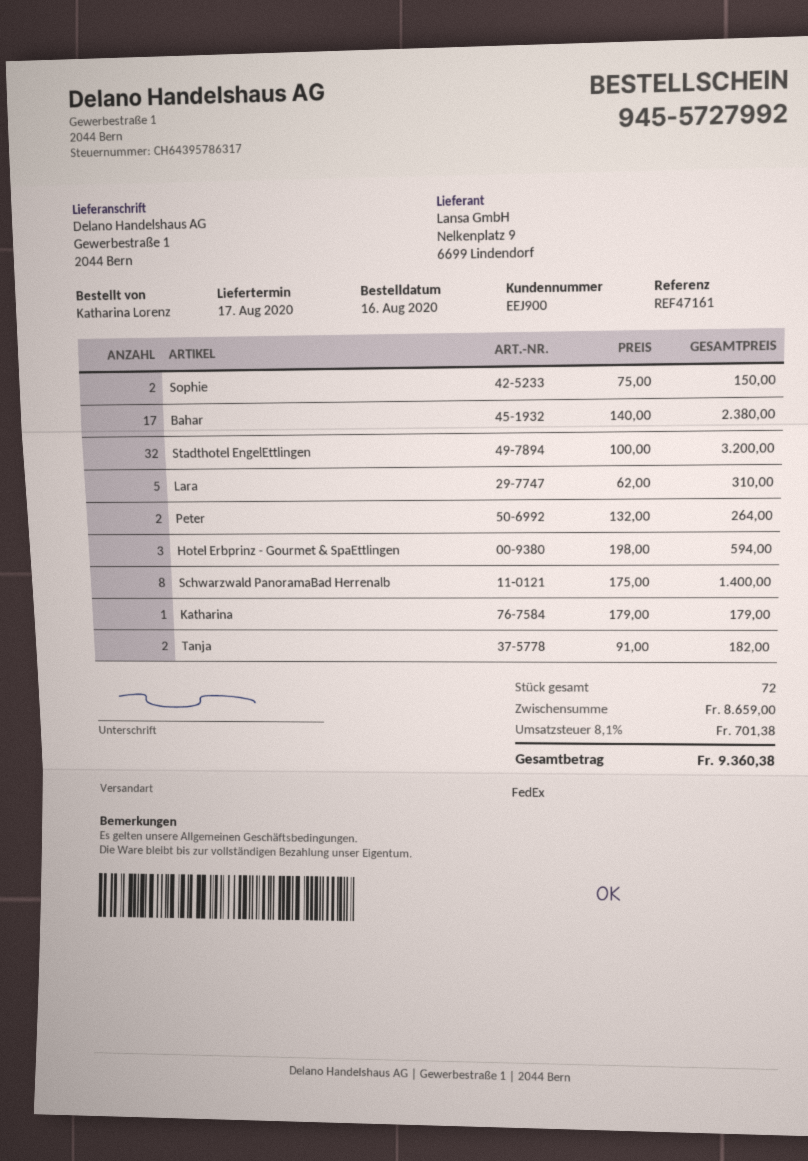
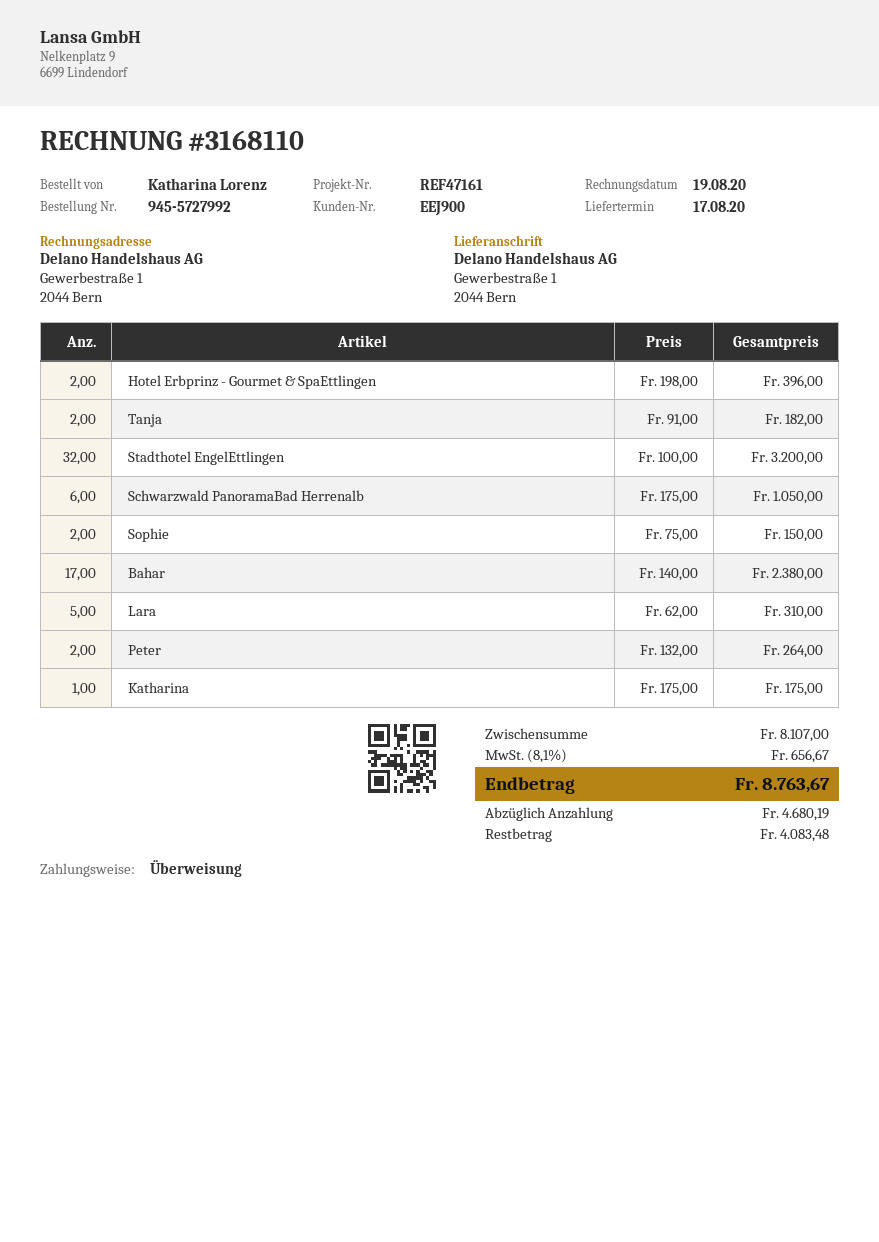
Hotel Erbprinz - Gourmet & SpaEttlingen: 3 x 198.00 = 594.00 -> 2 x 198.00 = 396.00
Schwarzwald PanoramaBad Herrenalb: 8 x 175.00 = 1400.00 -> 6 x 175.00 = 1050.00
Katharina: 1 x 179.00 = 179.00 -> 1 x 175.00 = 175.00
subtotal: 8659.00 -> 8107.00
tax: 8.1% = 701.38 -> 8.1% = 656.67
total: 9360.38 -> 8763.67

